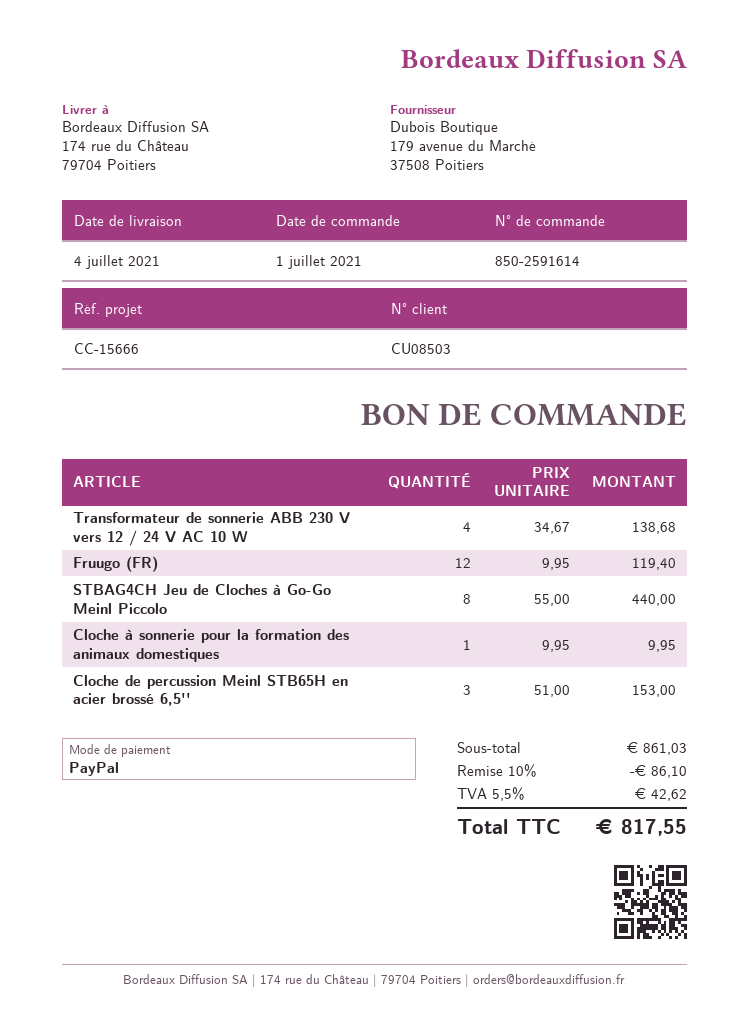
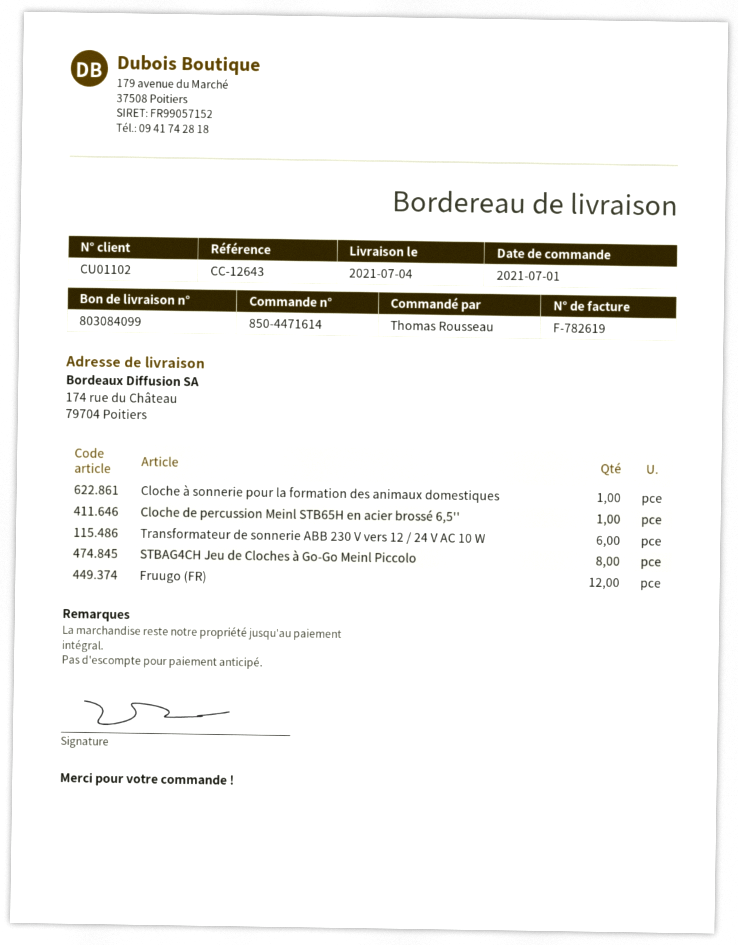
order number: 850-2591614 -> 850-4471614
customer number: CU08503 -> CU01102
reference: CC-15666 -> CC-12643
Transformateur de sonnerie ABB 230 V vers 12 / 24 V AC 10 W: 4 -> 6
Cloche de percussion Meinl STB65H en acier brossé 6,5'': 3 -> 1

